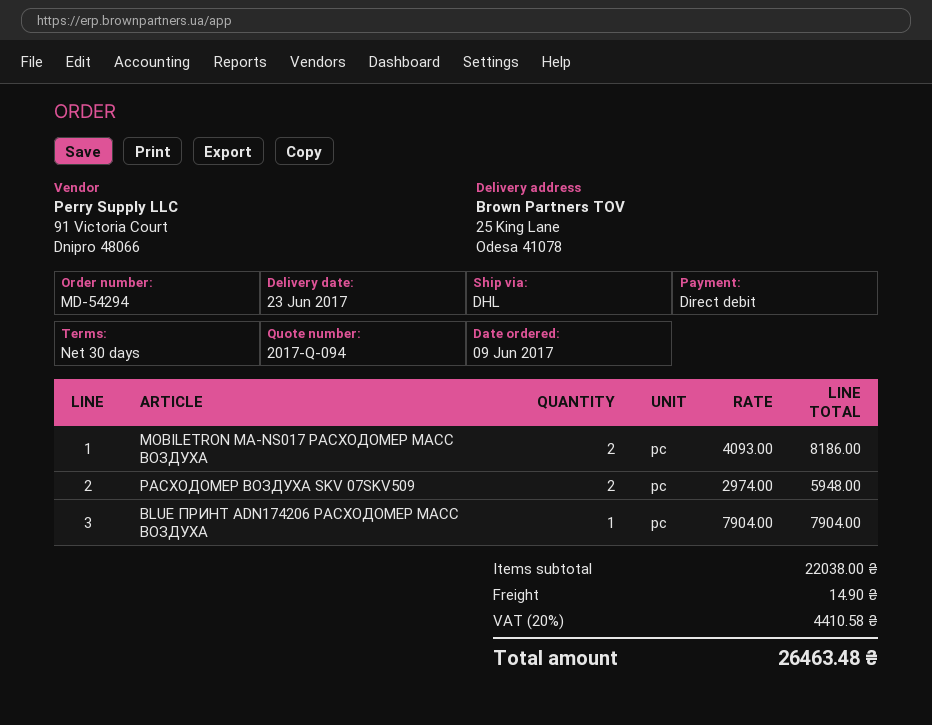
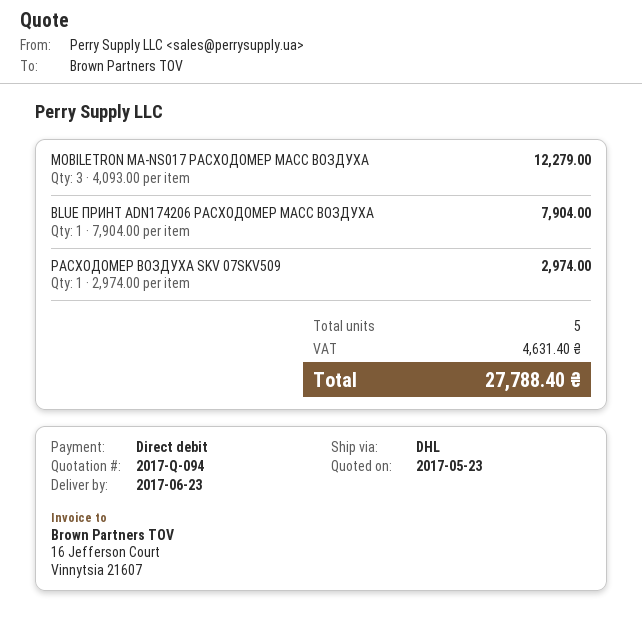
MOBILETRON MA-NS017 РАСХОДОМЕР МАСС ВОЗДУХА: 2 x 4093.00 = 8186.00 -> 3 x 4093.00 = 12279.00
РАСХОДОМЕР ВОЗДУХА SKV 07SKV509: 2 x 2974.00 = 5948.00 -> 1 x 2974.00 = 2974.00
shipping: 14.90 -> none
tax: 4410.58 -> 4631.40
total: 26463.48 -> 27788.40

